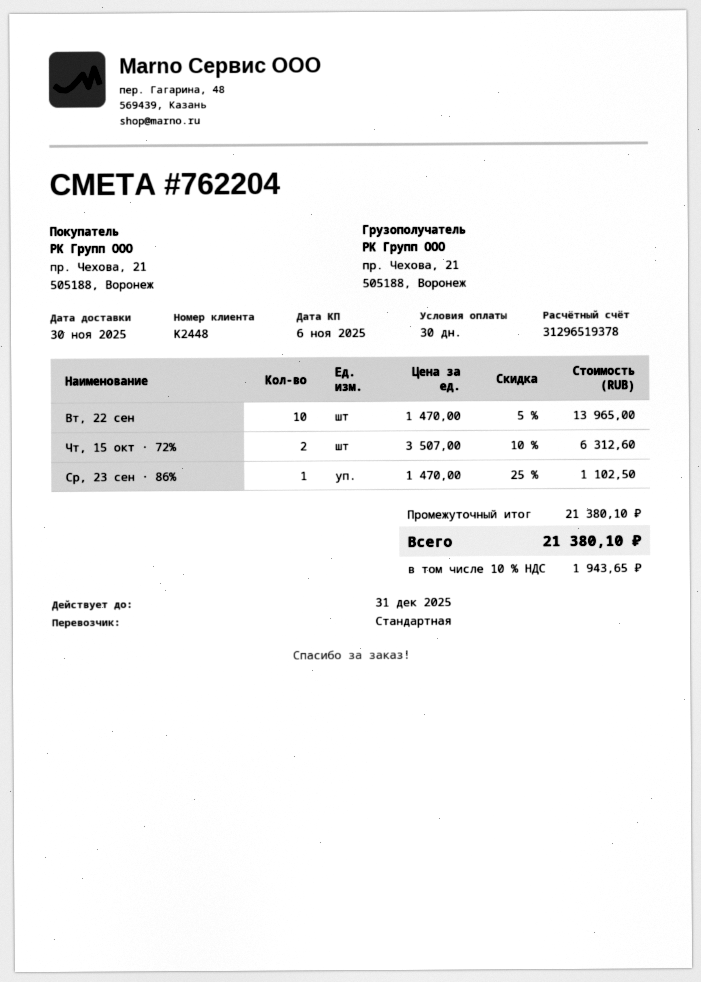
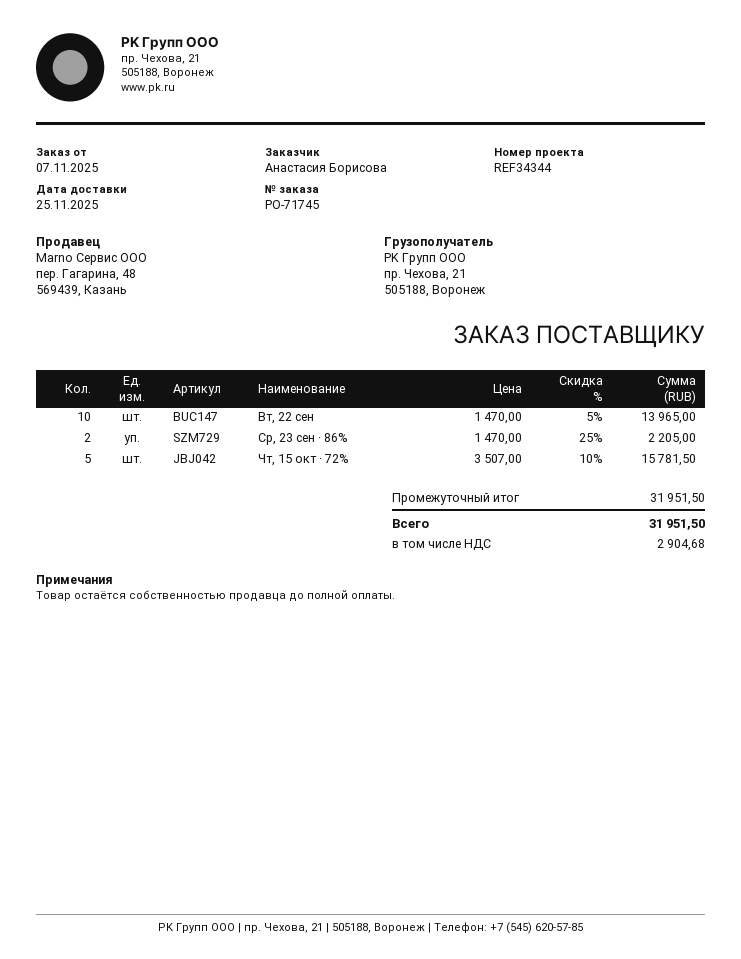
delivery date: 2025-11-30 -> 2025-11-25
Чт, 15 окт · 72%: 2 x 3507.00 - 10% = 6312.60 -> 5 x 3507.00 - 10% = 15781.50
Ср, 23 сен · 86%: 1 x 1470.00 - 25% = 1102.50 -> 2 x 1470.00 - 25% = 2205.00
subtotal: 21380.10 -> 31951.50
tax: 1943.65 -> 2904.68
total: 21380.10 -> 31951.50

